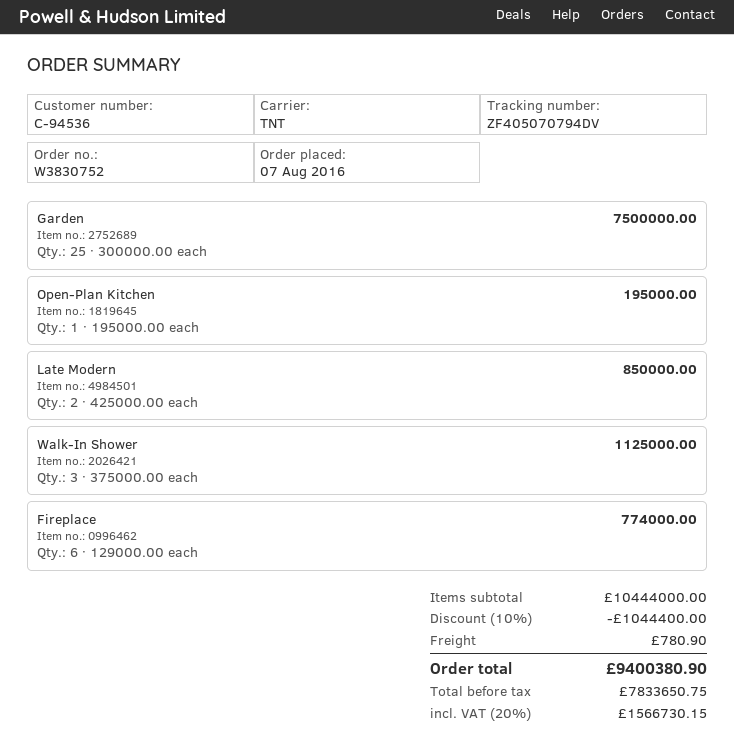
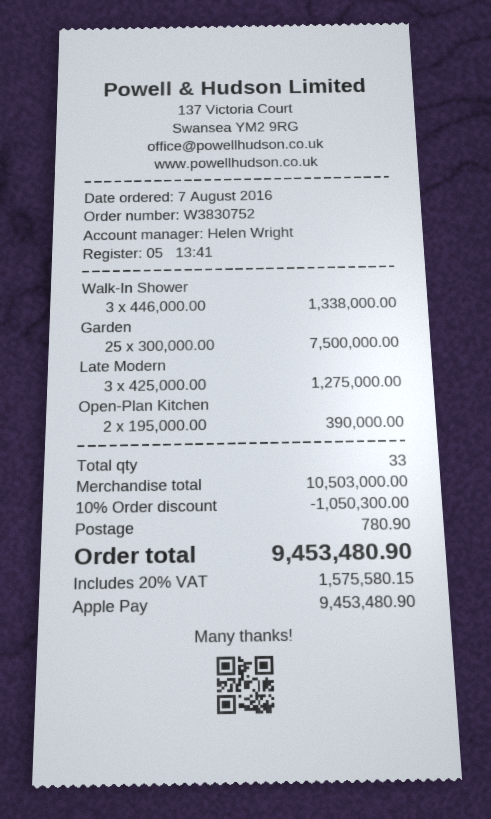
Open-Plan Kitchen: 1 x 195000.00 = 195000.00 -> 2 x 195000.00 = 390000.00
Late Modern: 2 x 425000.00 = 850000.00 -> 3 x 425000.00 = 1275000.00
Walk-In Shower: 3 x 375000.00 = 1125000.00 -> 3 x 446000.00 = 1338000.00
Fireplace: 6 x 129000.00 = 774000.00 -> none
subtotal: 10444000.00 -> 10503000.00
discount: 10% = 1044400.00 -> 10% = 1050300.00
tax: 20% = 1566730.15 -> 20% = 1575580.15
total: 9400380.90 -> 9453480.90

